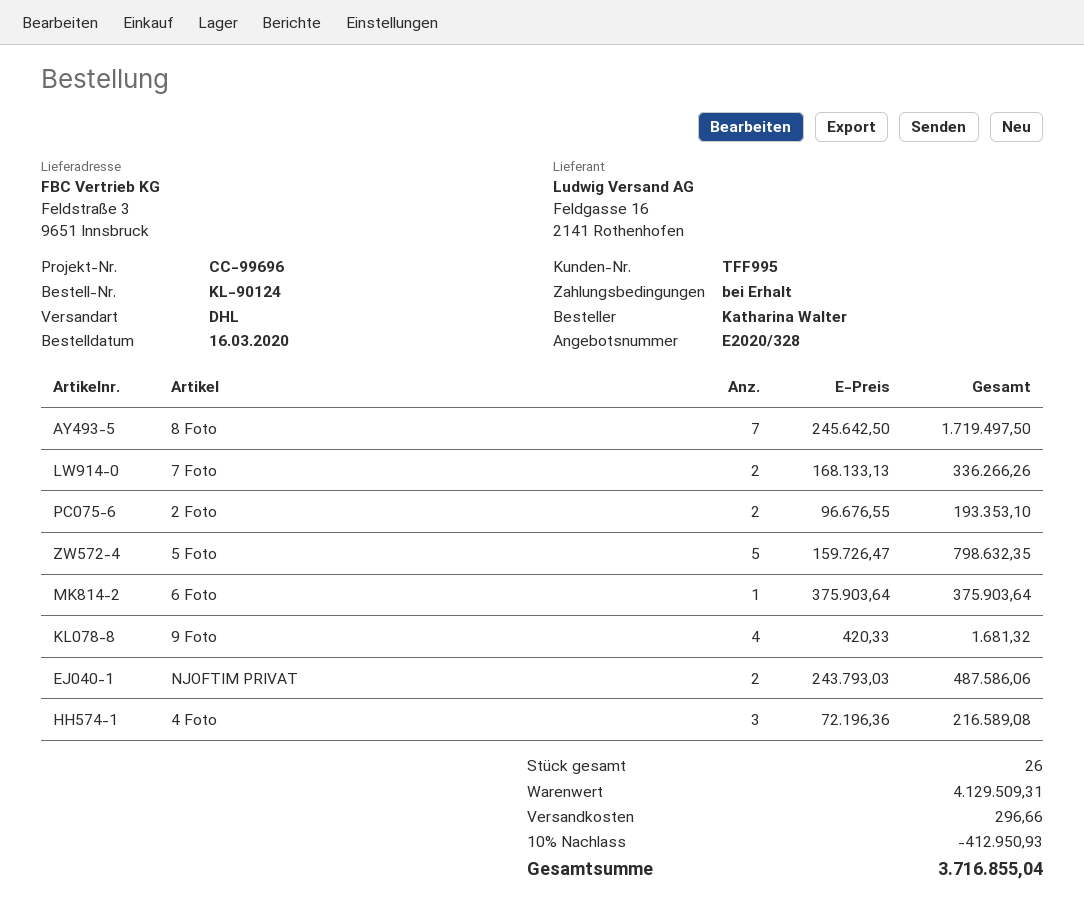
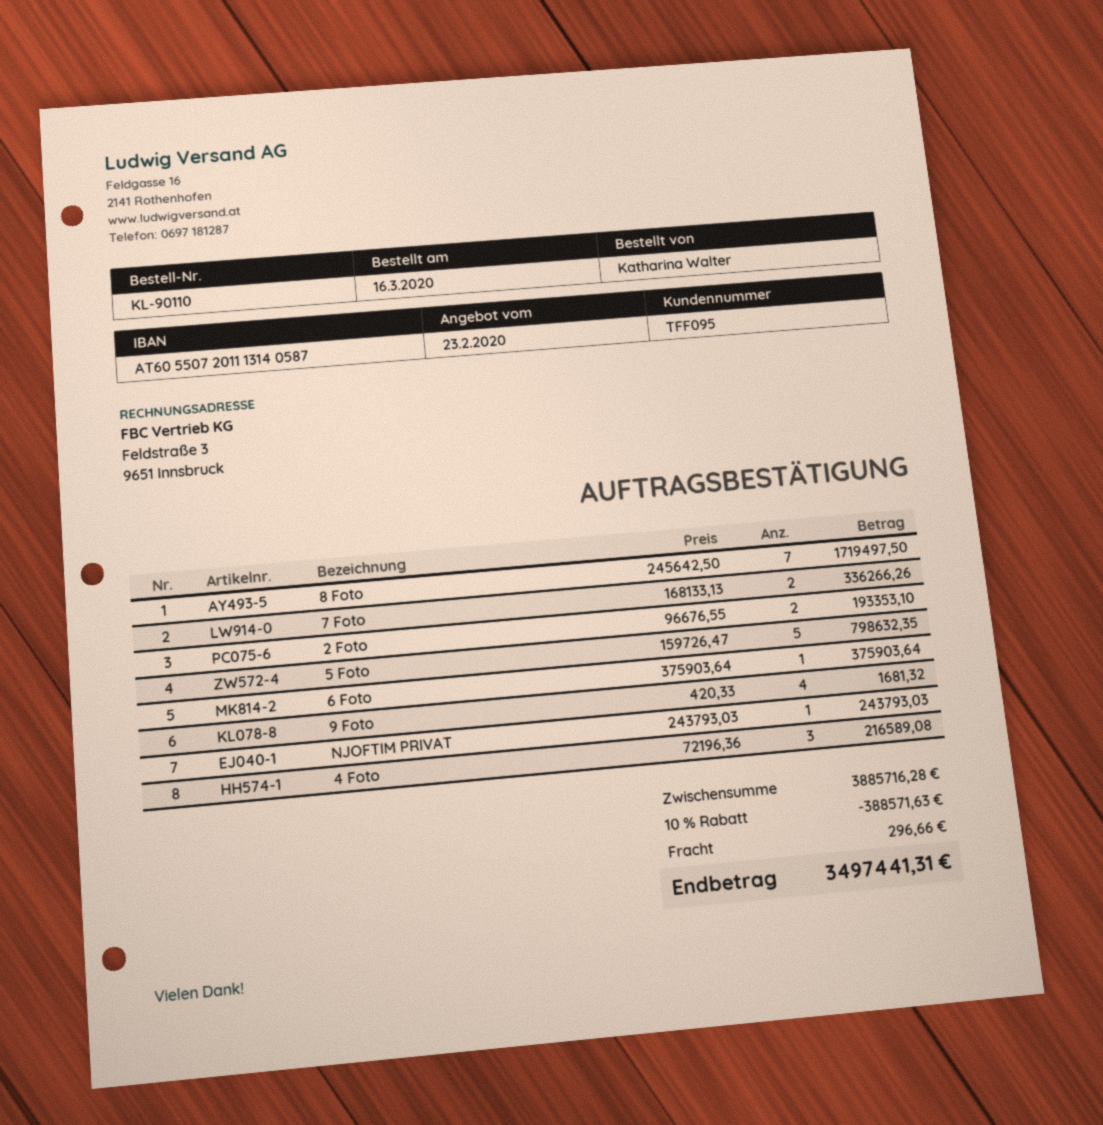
order number: KL-90124 -> KL-90110
customer number: TFF995 -> TFF095
NJOFTIM PRIVAT: 2 x 243793.03 = 487586.06 -> 1 x 243793.03 = 243793.03
subtotal: 4129509.31 -> 3885716.28
discount: 10% = 412950.93 -> 10% = 388571.63
total: 3716855.04 -> 3497441.31

